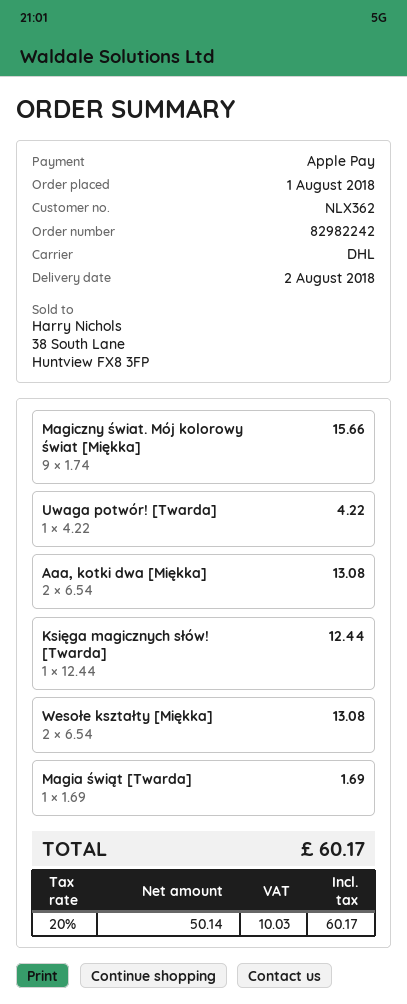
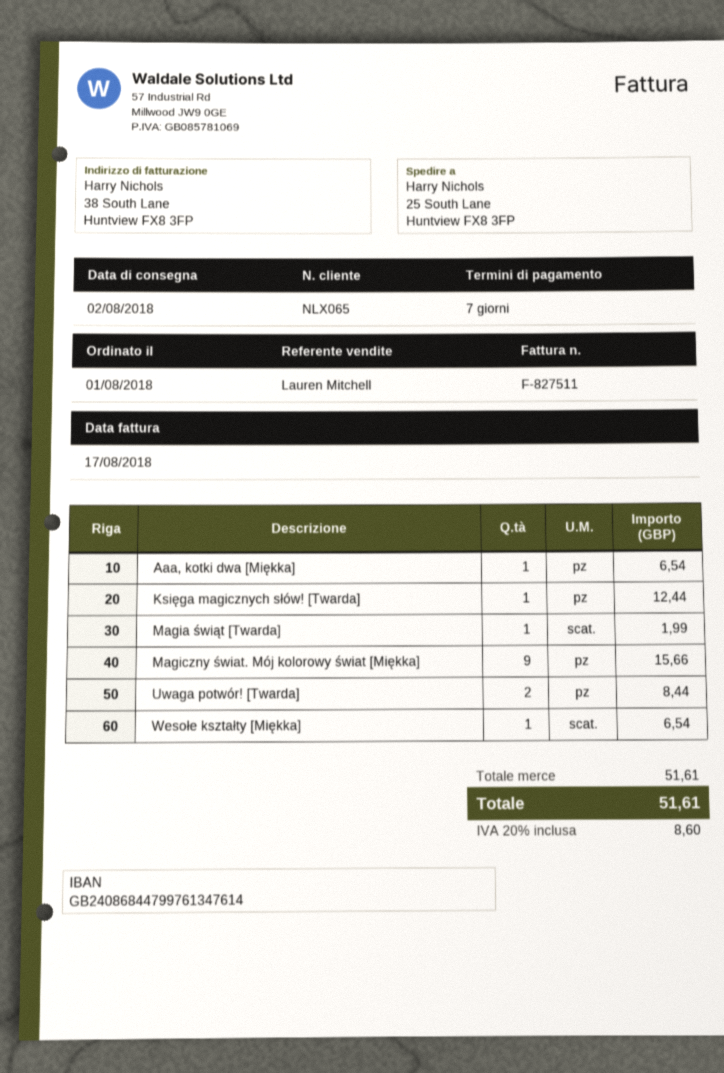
customer number: NLX362 -> NLX065
Uwaga potwór! [Twarda]: 1 for 4.22 -> 2 for 8.44
Aaa, kotki dwa [Miękka]: 2 for 13.08 -> 1 for 6.54
Wesołe kształty [Miękka]: 2 for 13.08 -> 1 for 6.54
Magia świąt [Twarda]: 1 for 1.69 -> 1 for 1.99
tax: 20% = 10.03 -> 20% = 8.60
total: 60.17 -> 51.61

